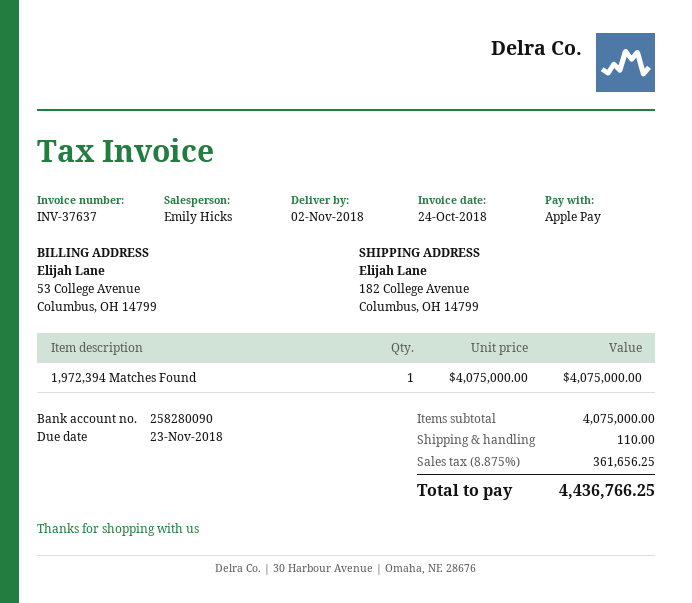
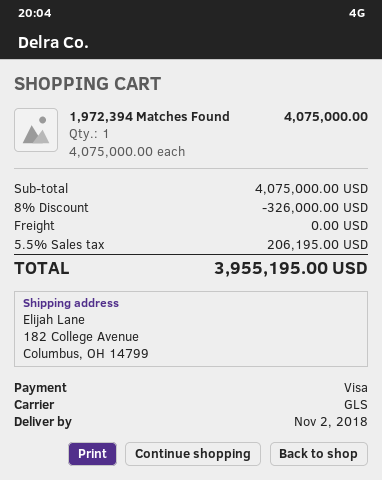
payment method: Apple Pay -> Visa
discount: none -> 8% = 326000.00
shipping: 110.00 -> 0.00
tax: 8.875% = 361656.25 -> 5.5% = 206195.00
total: 4436766.25 -> 3955195.00

